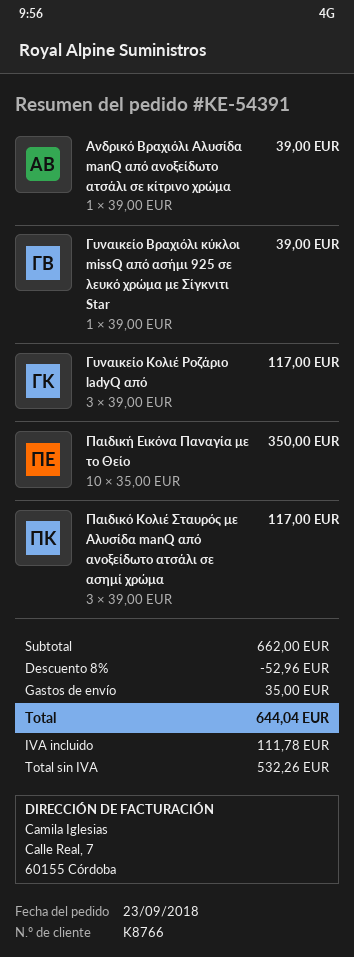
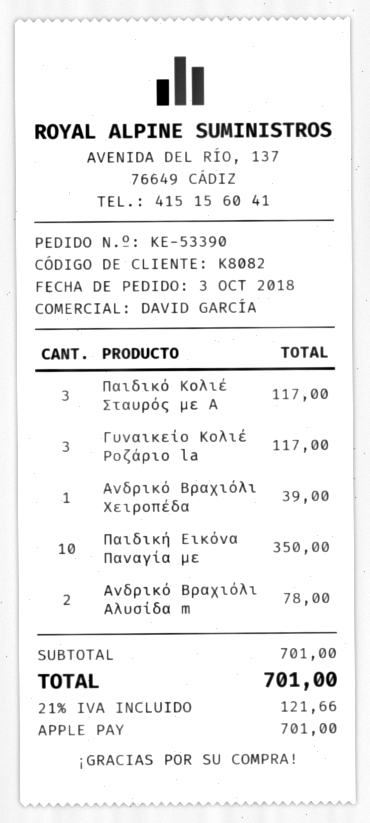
order number: KE-54391 -> KE-53390
order date: 2018-09-23 -> 2018-10-03
customer number: K8766 -> K8082
Ανδρικό Βραχιόλι Αλυσίδα manQ από ανοξείδωτο ατσάλι σε κίτρινο χρώμα: 1 for 39.00 -> 2 for 78.00
Γυναικείο Βραχιόλι κύκλοι missQ από ασήμι 925 σε λευκό χρώμα με Σίγκνιτι Star: 1 for 39.00 -> none
Ανδρικό Βραχιόλι Χειροπέδα: none -> 1 for 39.00
subtotal: 662.00 -> 701.00
discount: 8% = 52.96 -> none
shipping: 35.00 -> none
tax: 111.78 -> 121.66
total: 644.04 -> 701.00

